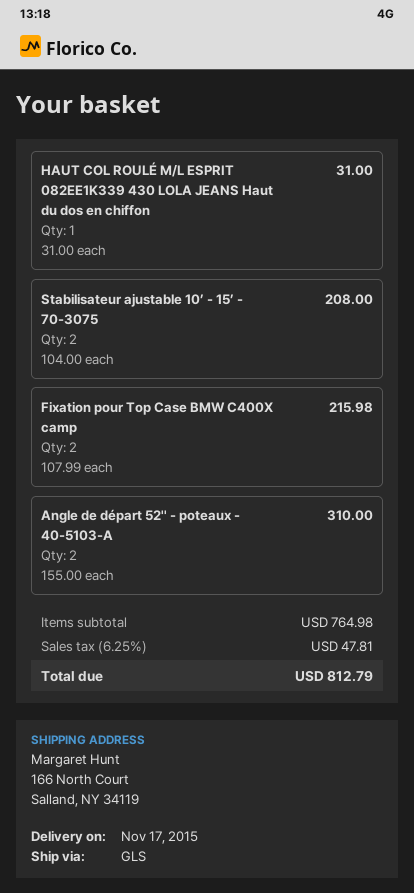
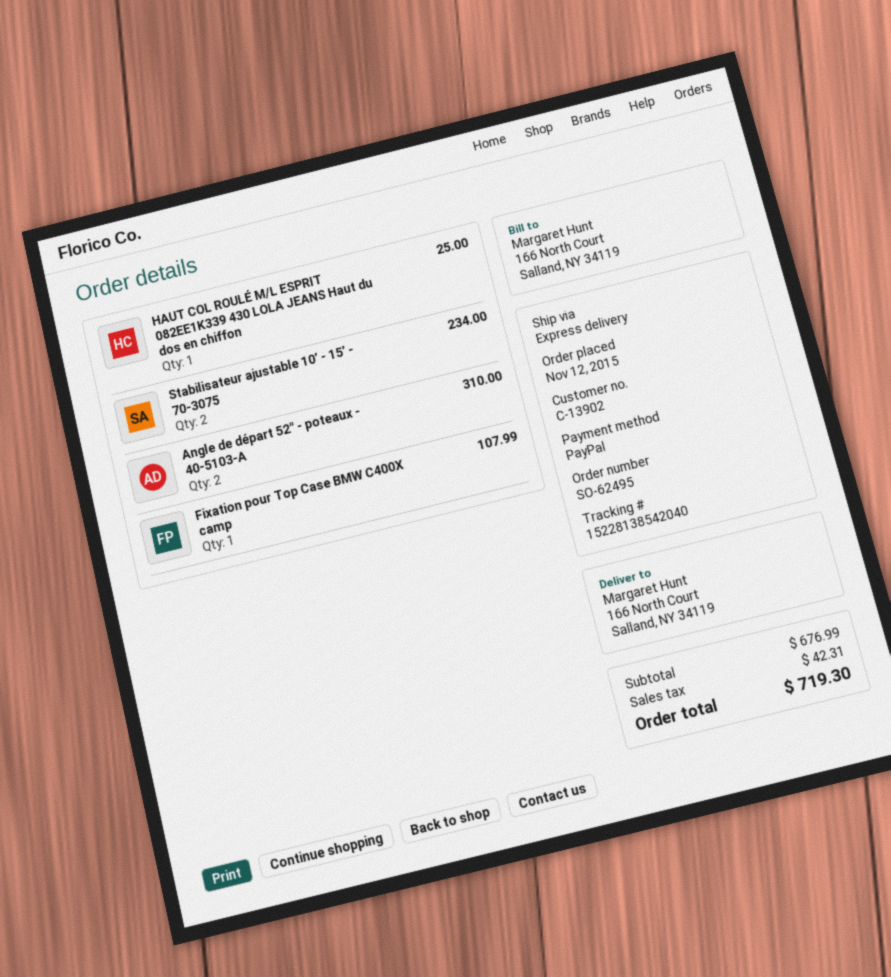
shipping method: GLS -> express
HAUT COL ROULÉ M/L ESPRIT 082EE1K339 430 LOLA JEANS Haut du dos en chiffon: 1 for 31.00 -> 1 for 25.00
Stabilisateur ajustable 10’ - 15’ - 70-3075: 2 for 208.00 -> 2 for 234.00
Fixation pour Top Case BMW C400X camp: 2 for 215.98 -> 1 for 107.99
subtotal: 764.98 -> 676.99
tax: 47.81 -> 42.31
total: 812.79 -> 719.30

